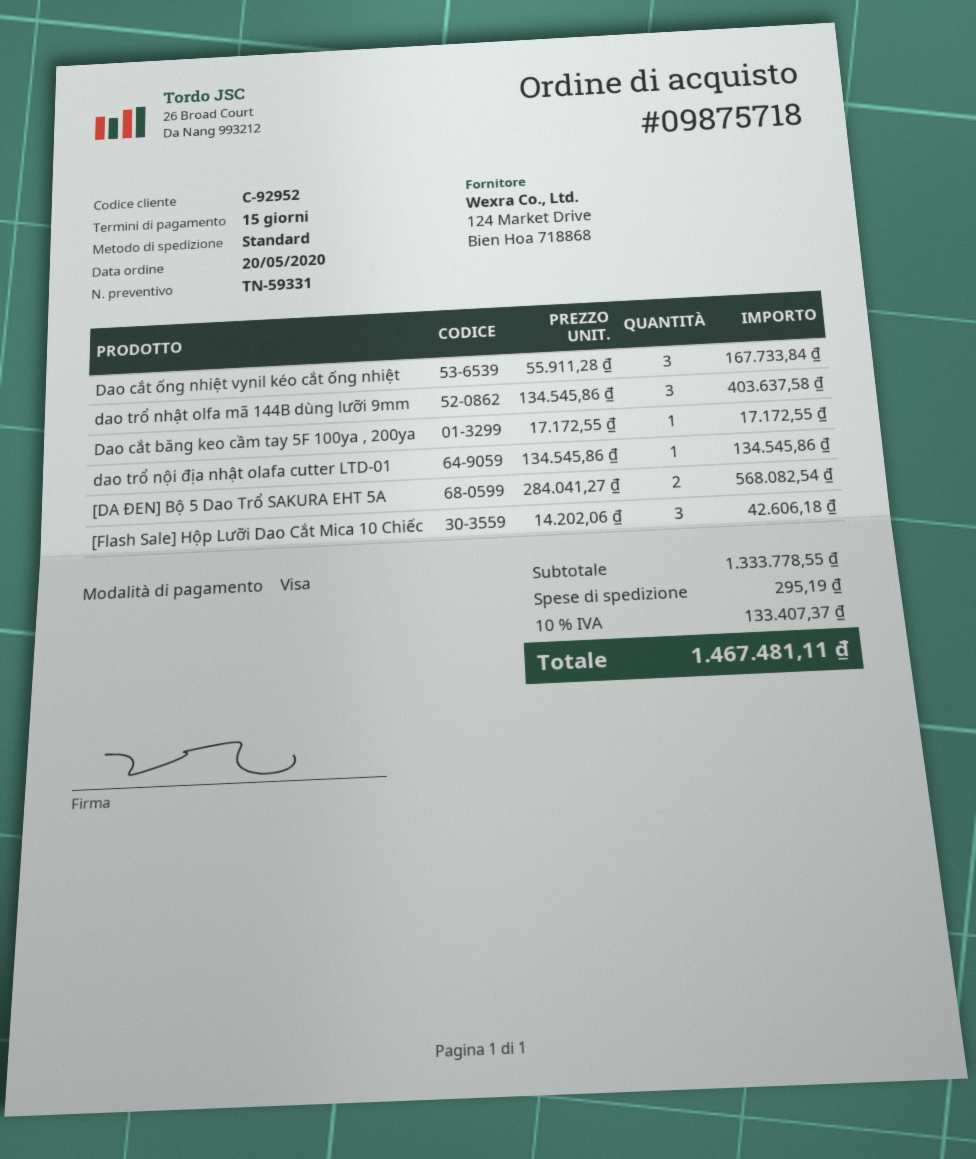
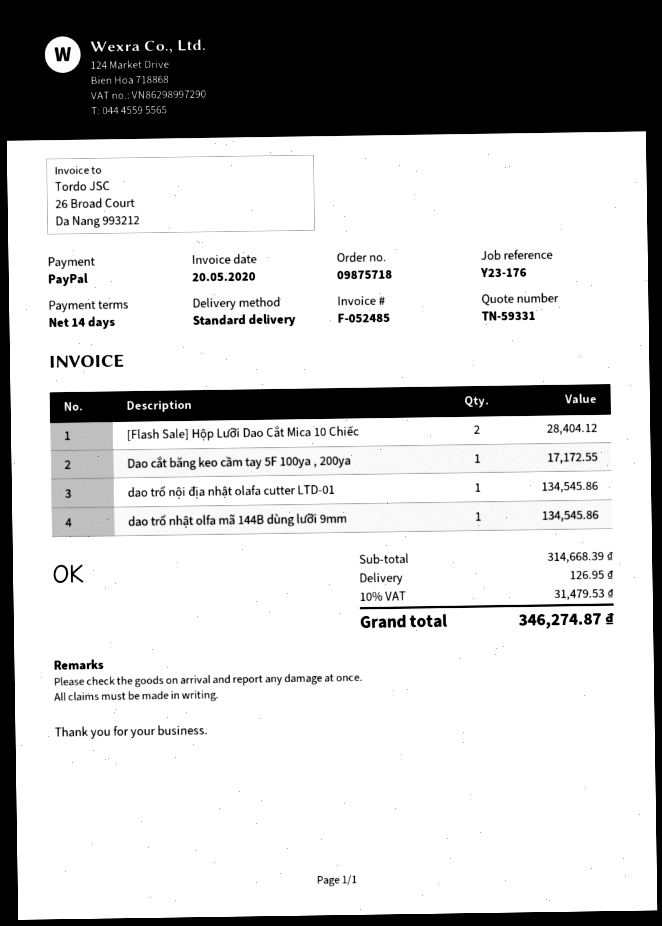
payment terms: 15 days -> 14 days
payment method: Visa -> PayPal
Dao cắt ống nhiệt vynil kéo cắt ống nhiệt: 3 for 167733.84 -> none
dao trổ nhật olfa mã 144B dùng lưỡi 9mm: 3 for 403637.58 -> 1 for 134545.86
[DA ĐEN] Bộ 5 Dao Trổ SAKURA EHT 5A: 2 for 568082.54 -> none
[Flash Sale] Hộp Lưỡi Dao Cắt Mica 10 Chiếc: 3 for 42606.18 -> 2 for 28404.12
subtotal: 1333778.55 -> 314668.39
shipping: 295.19 -> 126.95
tax: 10% = 133407.37 -> 10% = 31479.53
total: 1467481.11 -> 346274.87

